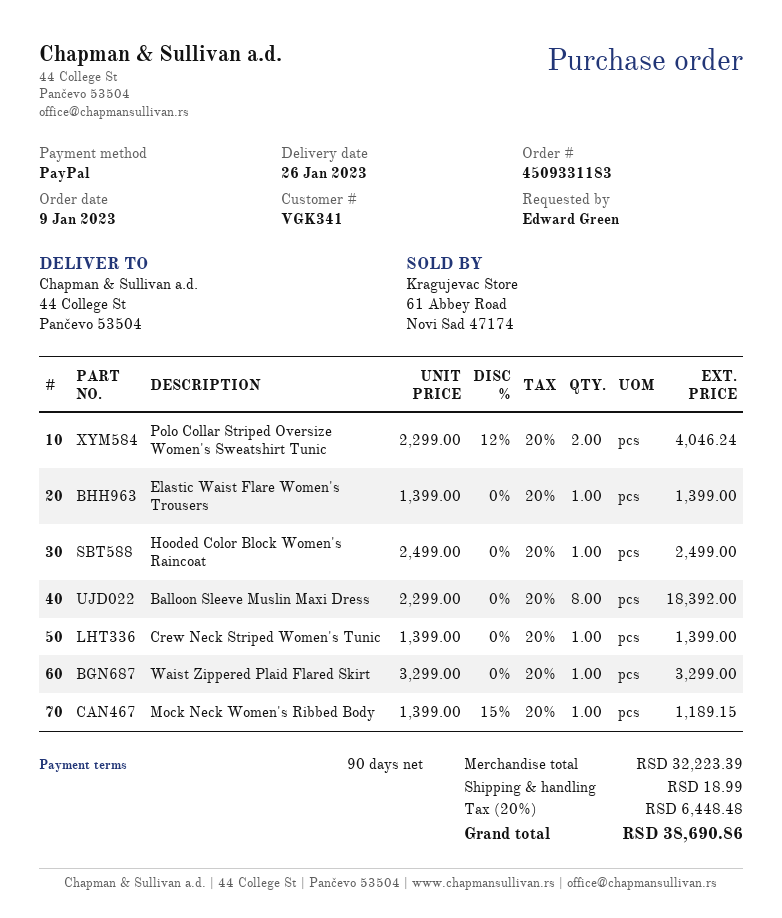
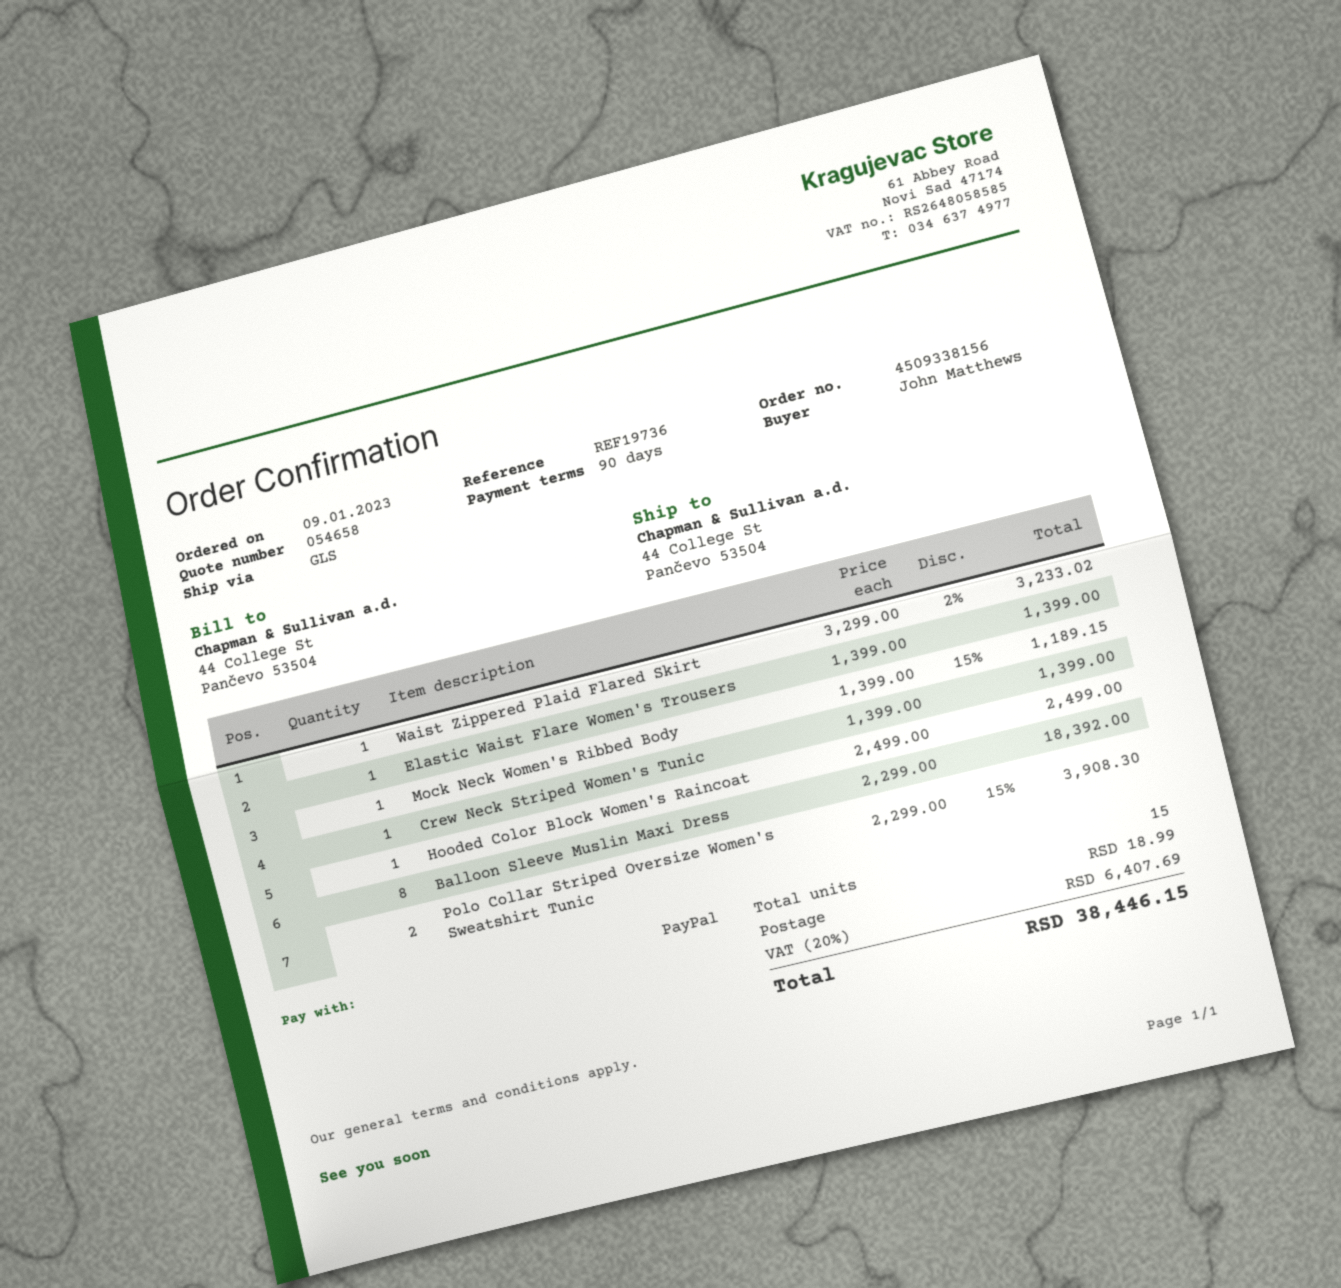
order number: 4509331183 -> 4509338156
ordered by: Edward Green -> John Matthews
Polo Collar Striped Oversize Women's Sweatshirt Tunic: 2 x 2299.00 - 12% = 4046.24 -> 2 x 2299.00 - 15% = 3908.30
Waist Zippered Plaid Flared Skirt: 1 x 3299.00 = 3299.00 -> 1 x 3299.00 - 2% = 3233.02
tax: 20% = 6448.48 -> 20% = 6407.69
total: 38690.86 -> 38446.15

